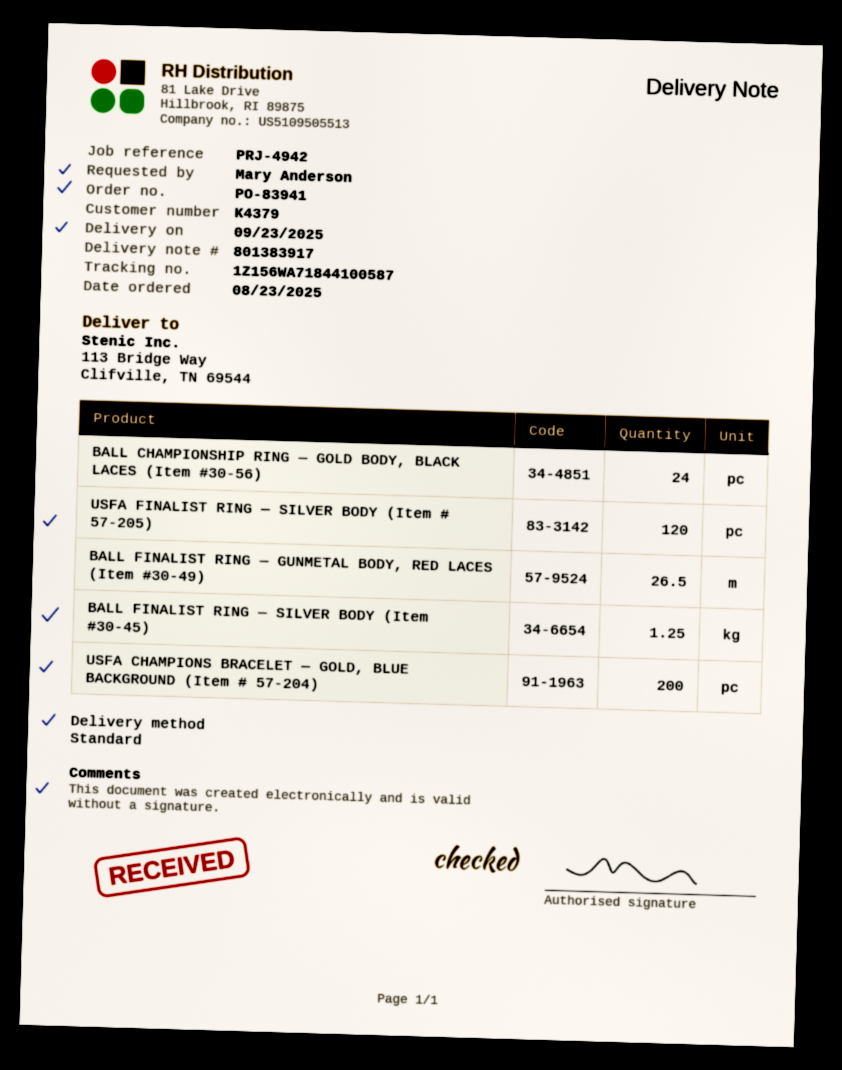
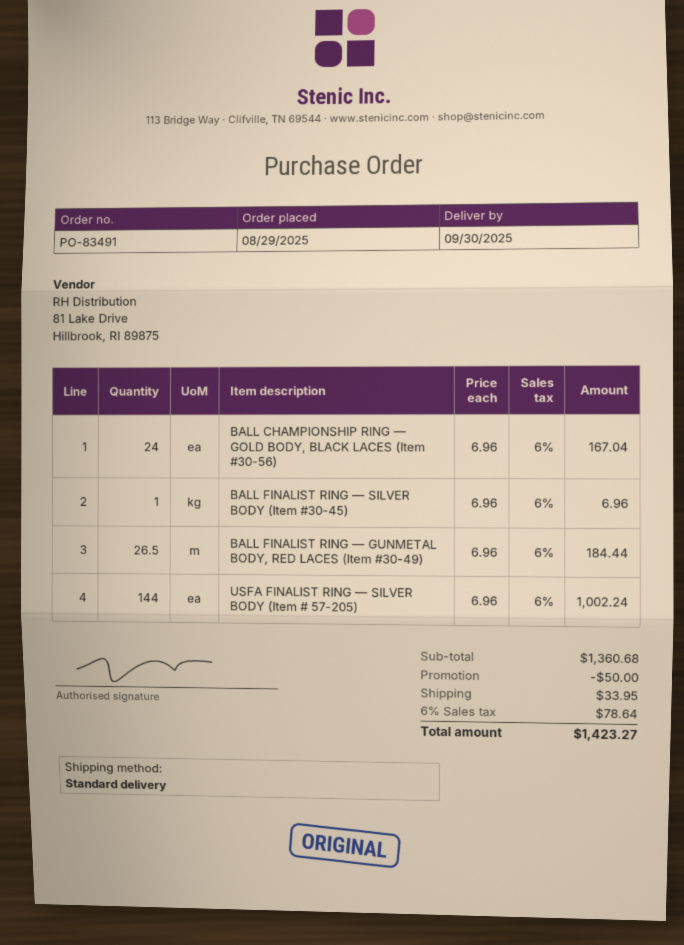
order number: PO-83941 -> PO-83491
order date: 2025-08-23 -> 2025-08-29
delivery date: 2025-09-23 -> 2025-09-30
USFA FINALIST RING — SILVER BODY (Item # 57-205): 120 -> 144
BALL FINALIST RING — SILVER BODY (Item #30-45): 1.25 -> 1
USFA CHAMPIONS BRACELET — GOLD, BLUE BACKGROUND (Item # 57-204): 200 -> none

